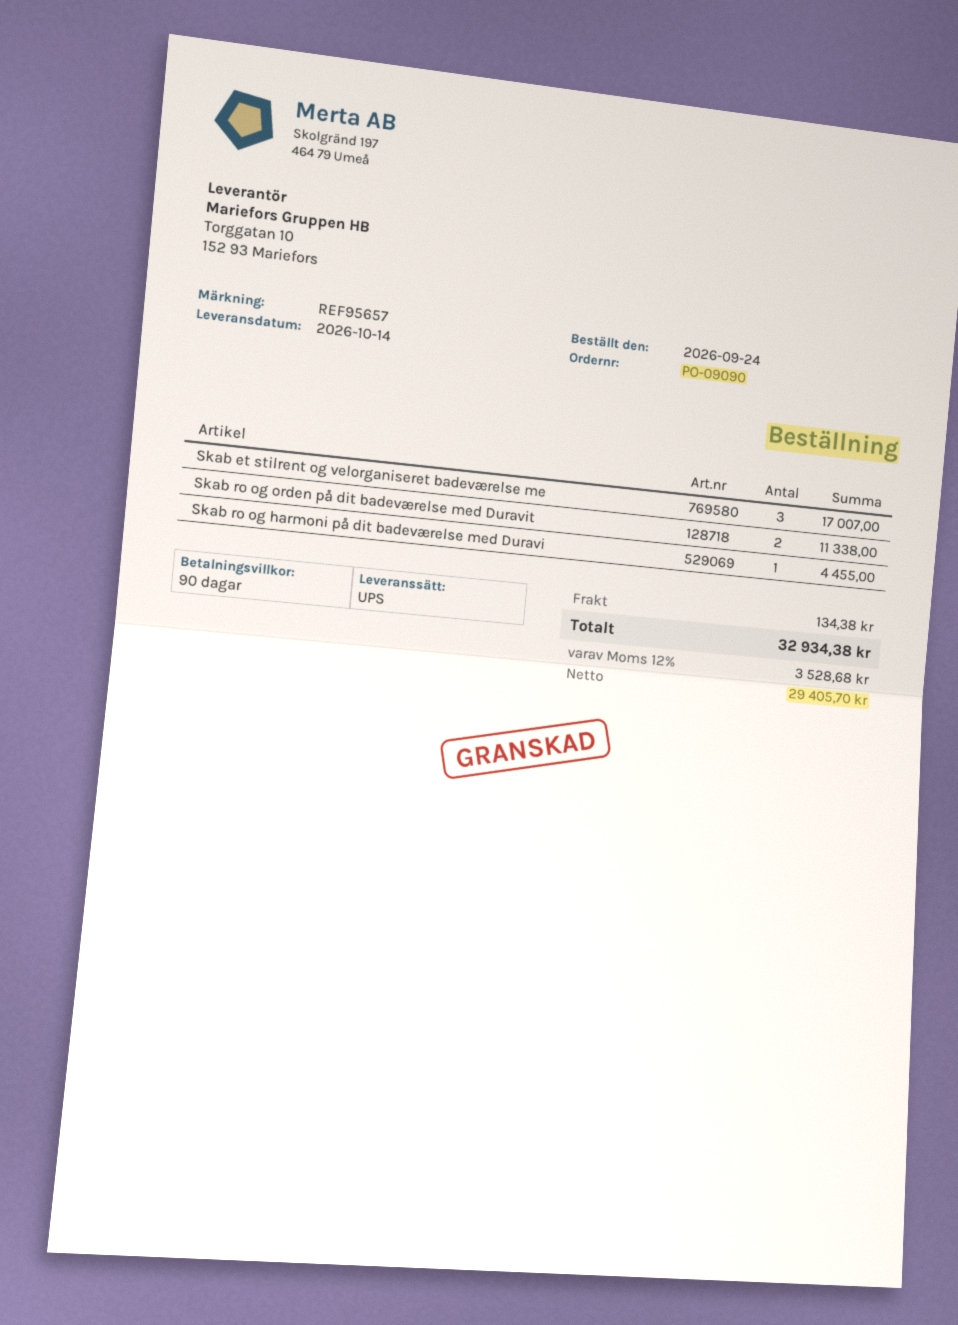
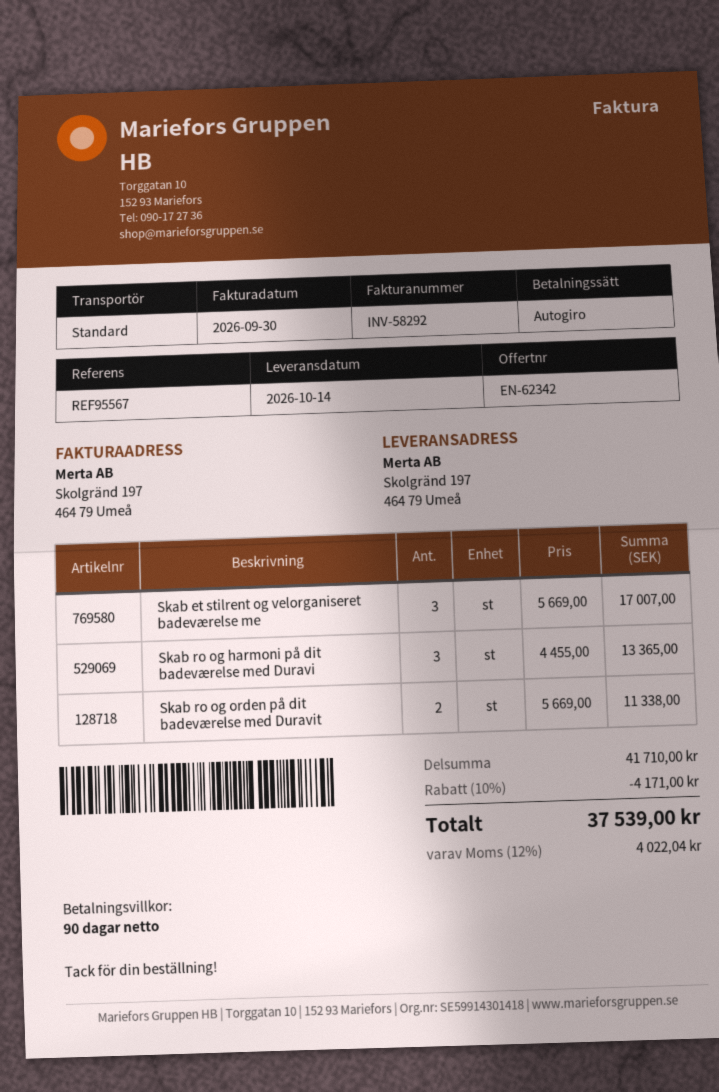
reference: REF95657 -> REF95567
shipping method: UPS -> standard
Skab ro og harmoni på dit badeværelse med Duravi: 1 for 4455.00 -> 3 for 13365.00
discount: none -> 10% = 4171.00
shipping: 134.38 -> none
tax: 12% = 3528.68 -> 12% = 4022.04
total: 32934.38 -> 37539.00

